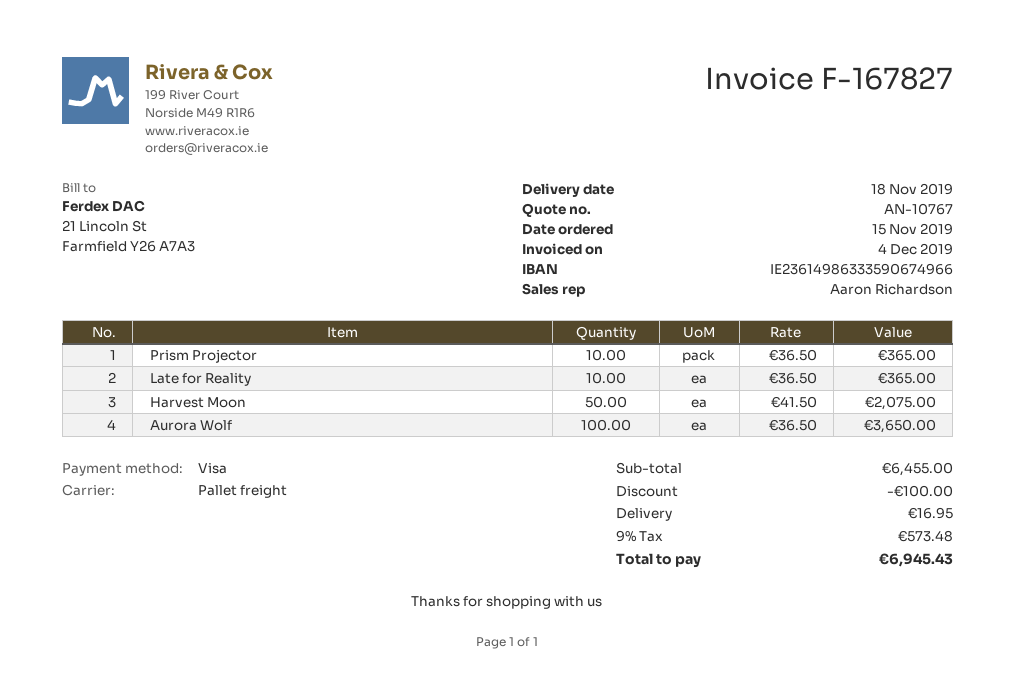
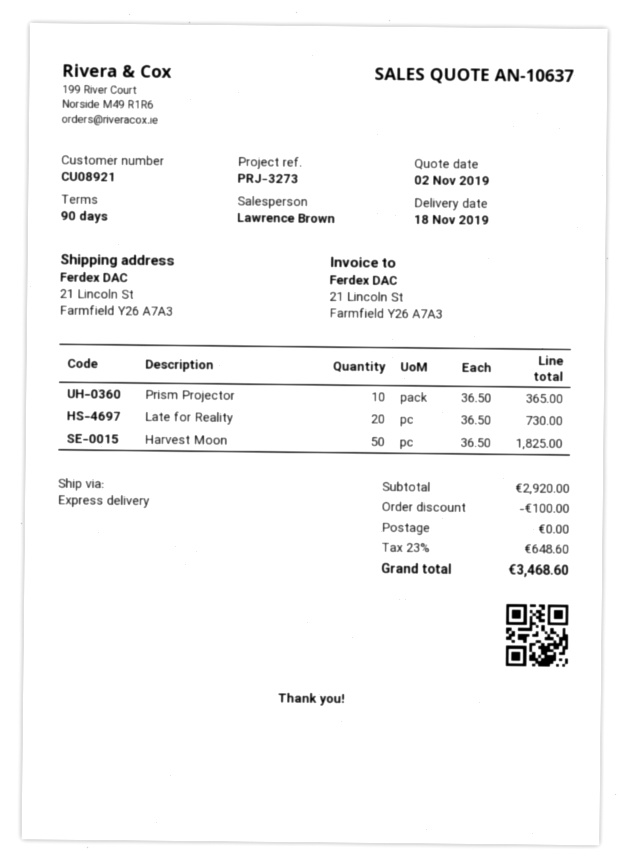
quote number: AN-10767 -> AN-10637
sales rep: Aaron Richardson -> Lawrence Brown
shipping method: pallet freight -> express
Late for Reality: 10 x 36.50 = 365.00 -> 20 x 36.50 = 730.00
Harvest Moon: 50 x 41.50 = 2075.00 -> 50 x 36.50 = 1825.00
Aurora Wolf: 100 x 36.50 = 3650.00 -> none
subtotal: 6455.00 -> 2920.00
shipping: 16.95 -> 0.00
tax: 9% = 573.48 -> 23% = 648.60
total: 6945.43 -> 3468.60

